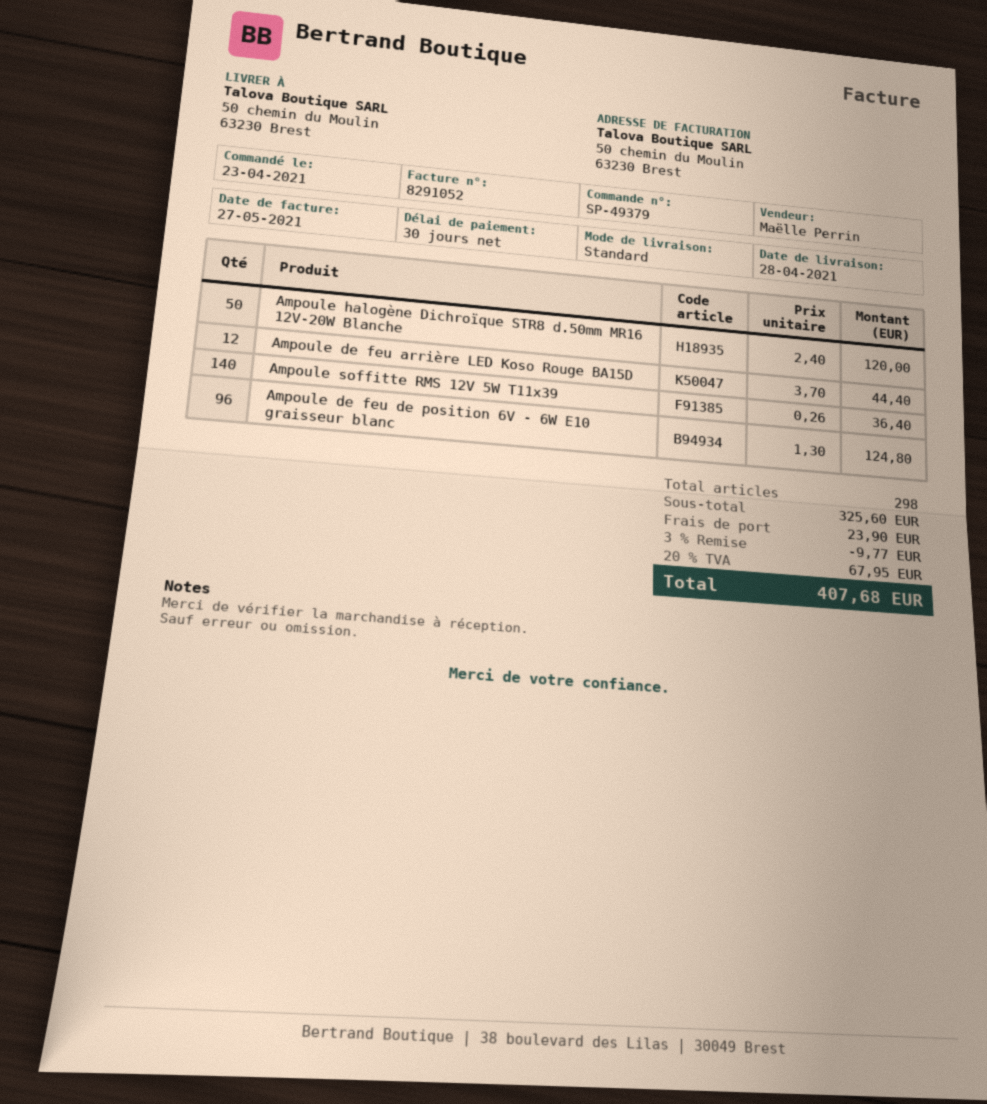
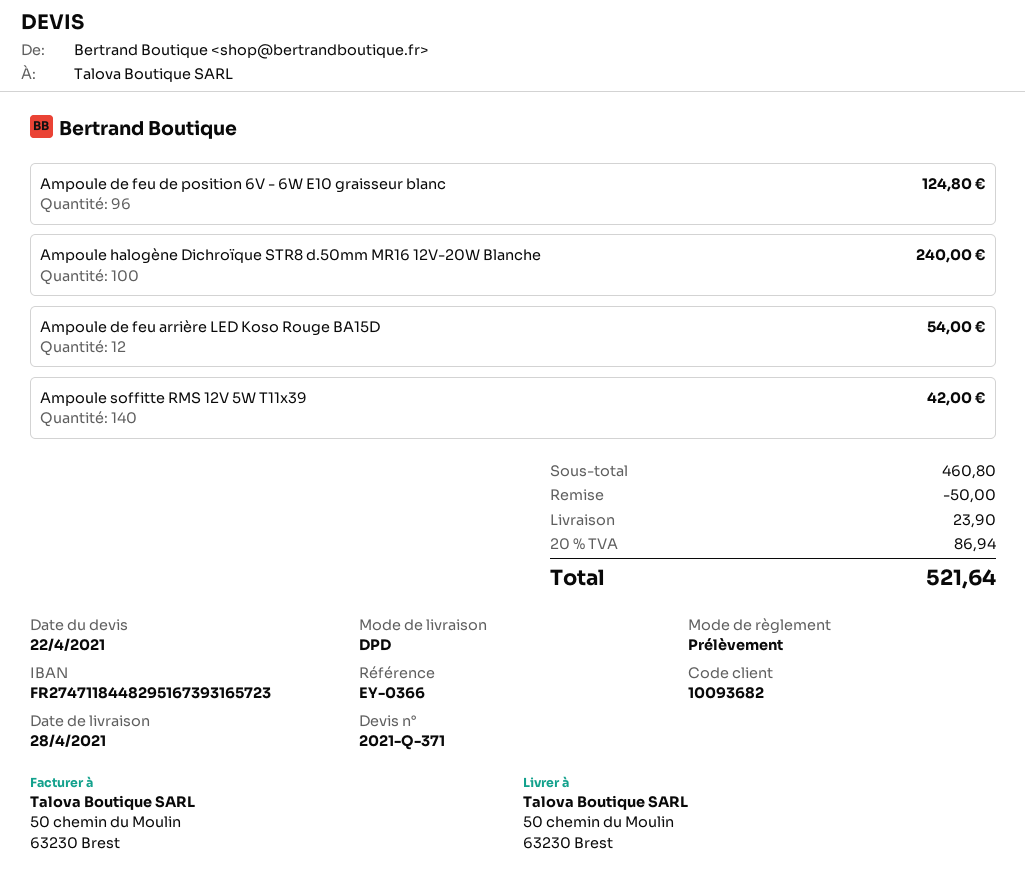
shipping method: standard -> DPD
Ampoule halogène Dichroïque STR8 d.50mm MR16 12V-20W Blanche: 50 for 120.00 -> 100 for 240.00
Ampoule de feu arrière LED Koso Rouge BA15D: 12 for 44.40 -> 12 for 54.00
Ampoule soffitte RMS 12V 5W T11x39: 140 for 36.40 -> 140 for 42.00
subtotal: 325.60 -> 460.80
discount: 9.77 -> 50.00
tax: 20% = 67.95 -> 20% = 86.94
total: 407.68 -> 521.64

